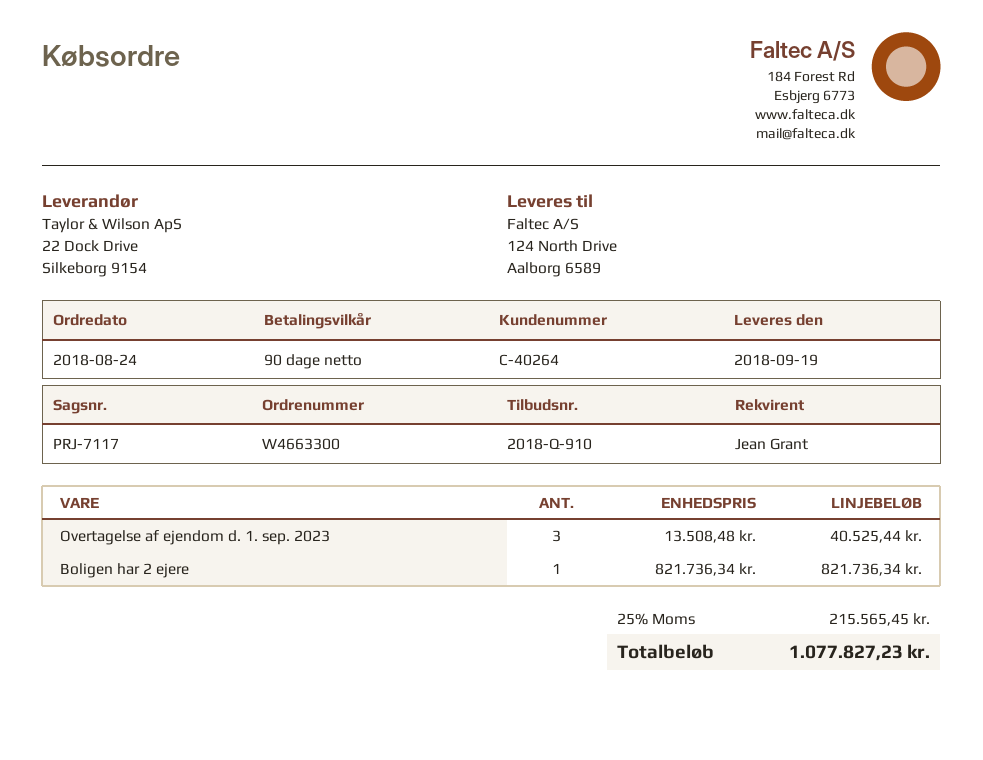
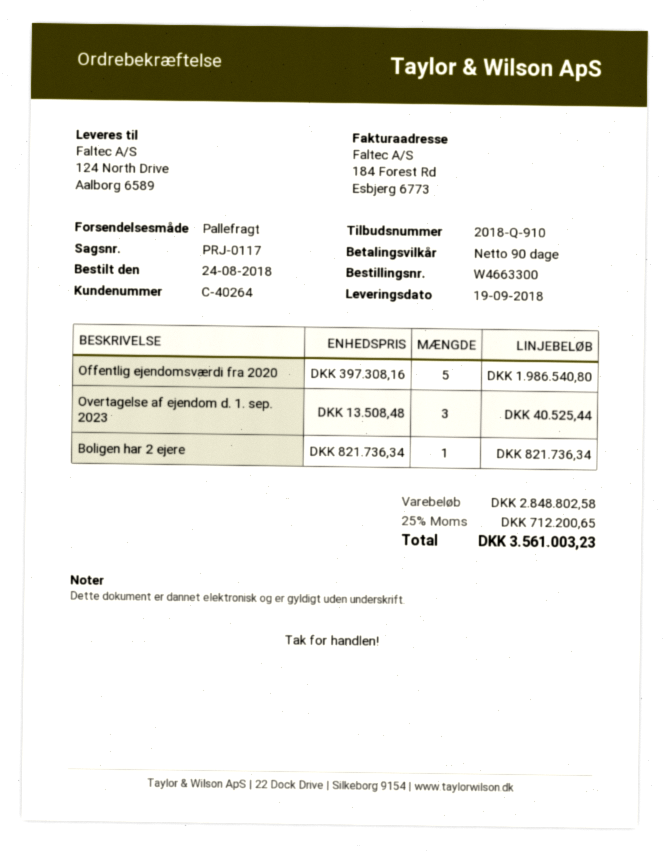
reference: PRJ-7117 -> PRJ-0117
Offentlig ejendomsværdi fra 2020: none -> 5 x 397308.16 = 1986540.80
tax: 25% = 215565.45 -> 25% = 712200.65
total: 1077827.23 -> 3561003.23

